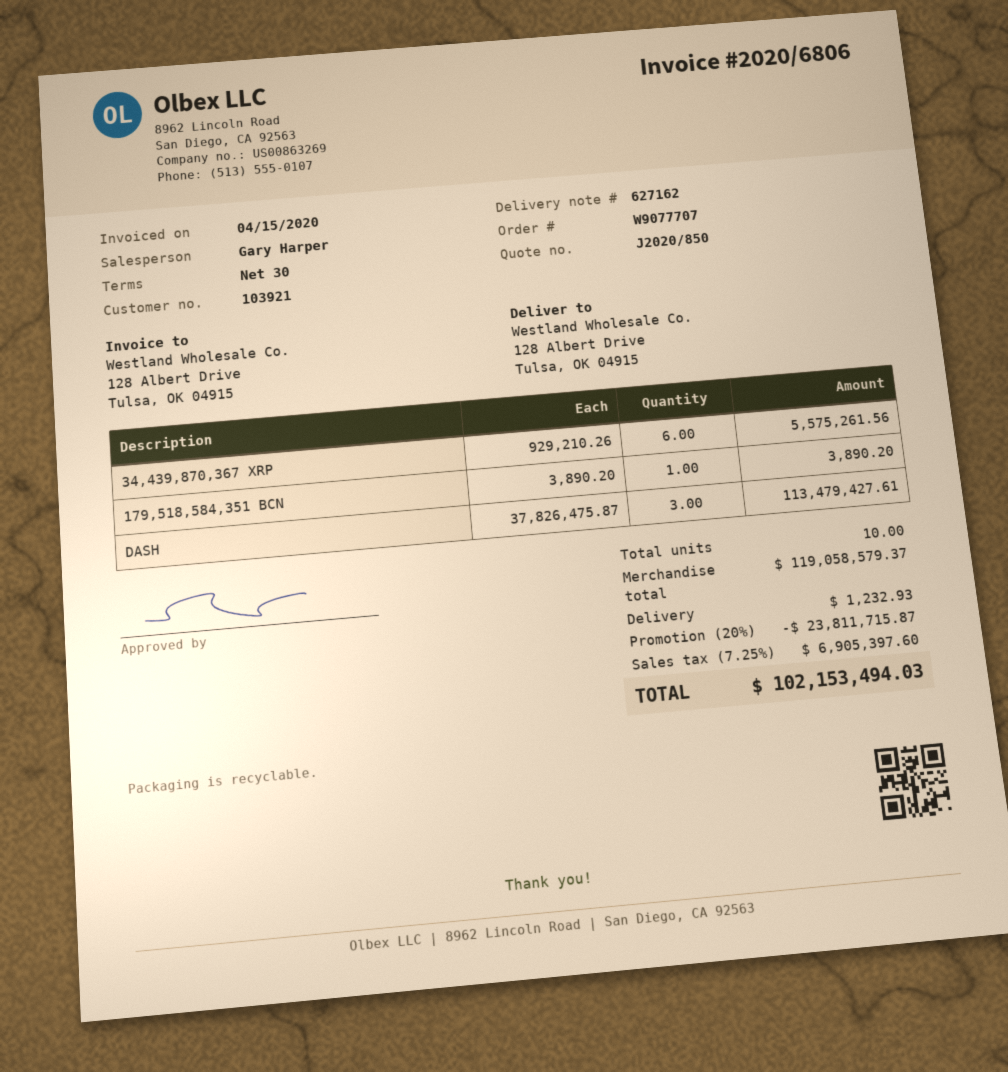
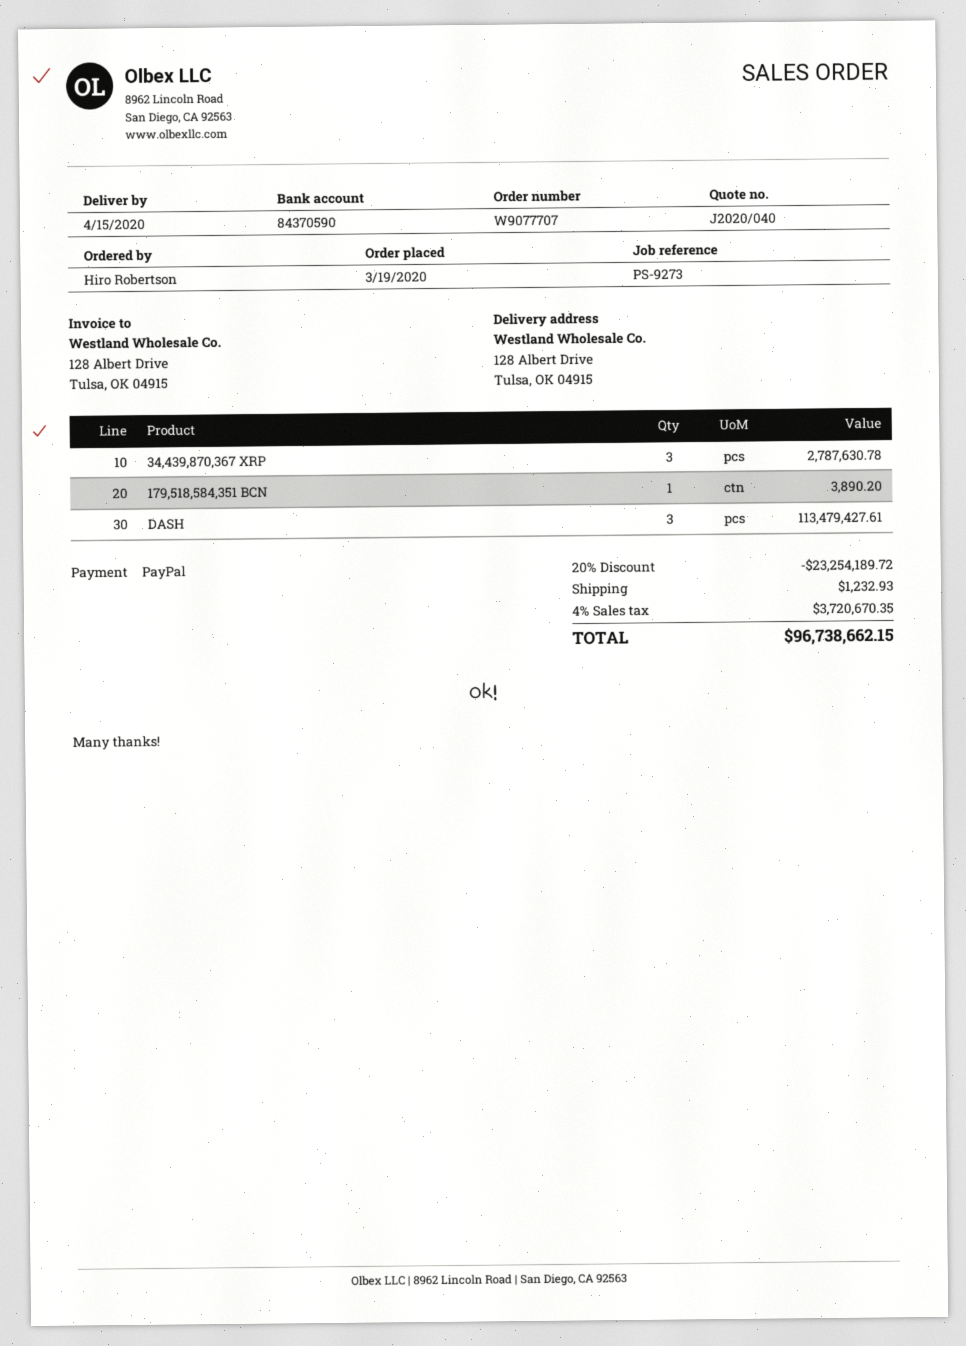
quote number: J2020/850 -> J2020/040
34,439,870,367 XRP: 6 for 5575261.56 -> 3 for 2787630.78
discount: 20% = 23811715.87 -> 20% = 23254189.72
tax: 7.25% = 6905397.60 -> 4% = 3720670.35
total: 102153494.03 -> 96738662.15

